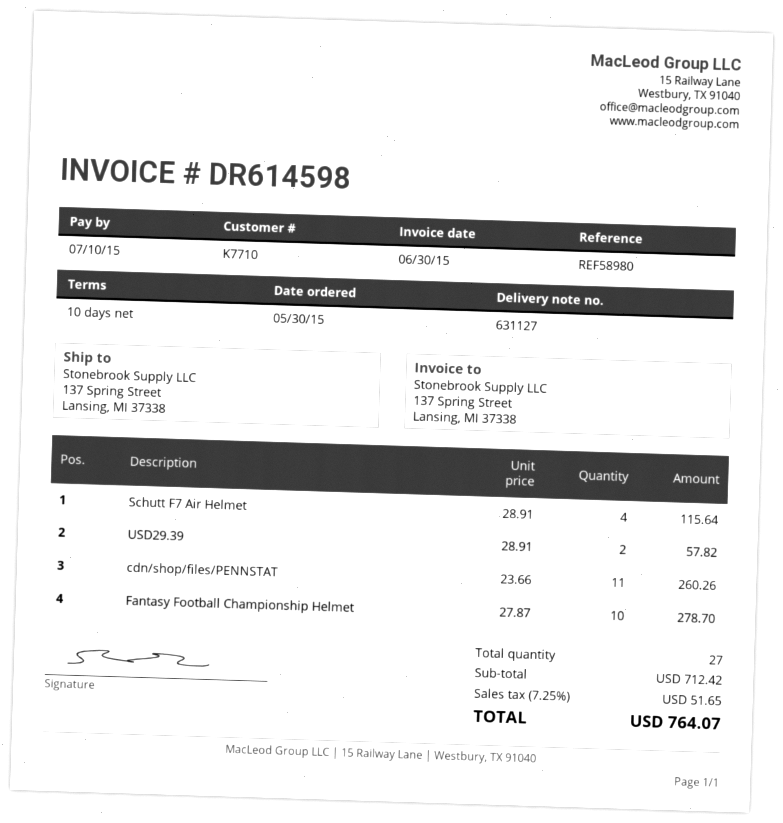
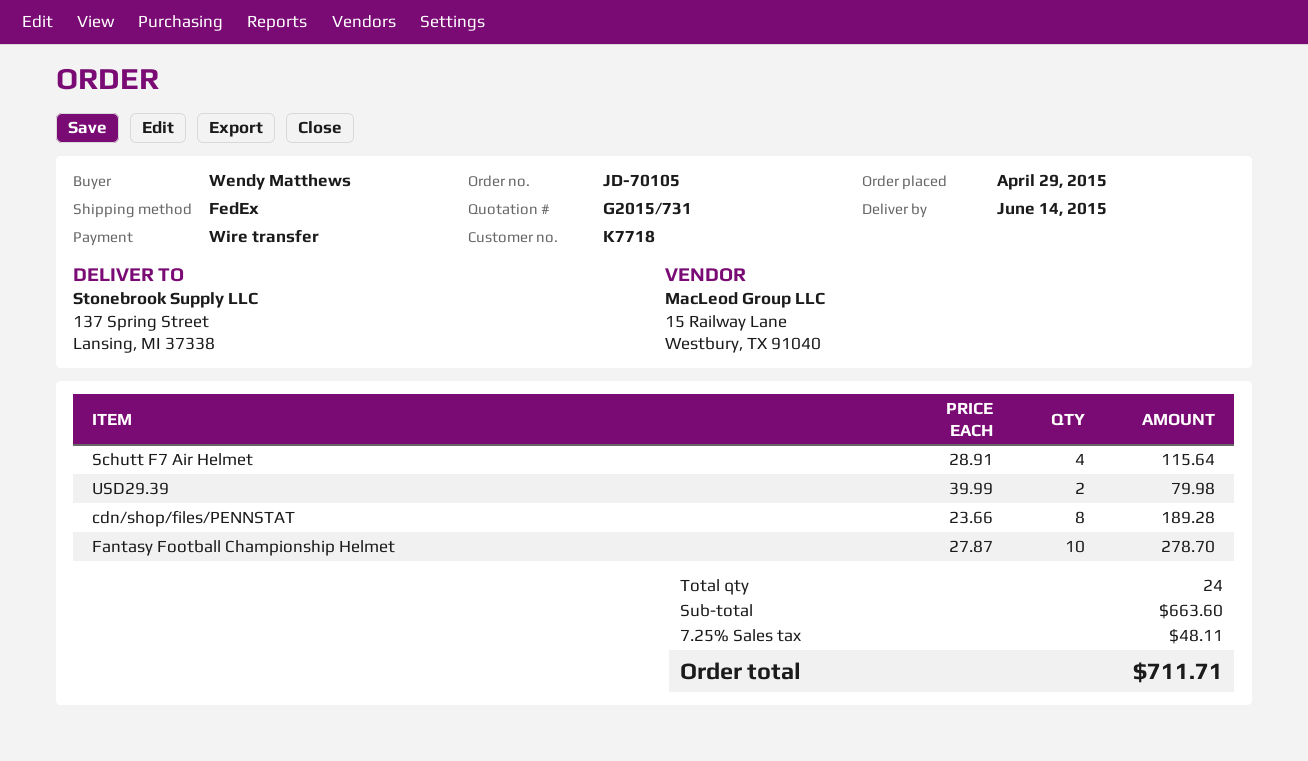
order date: 2015-05-30 -> 2015-04-29
customer number: K7710 -> K7718
USD29.39: 2 x 28.91 = 57.82 -> 2 x 39.99 = 79.98
cdn/shop/files/PENNSTAT: 11 x 23.66 = 260.26 -> 8 x 23.66 = 189.28
total quantity: 27 -> 24
subtotal: 712.42 -> 663.60
tax: 7.25% = 51.65 -> 7.25% = 48.11
total: 764.07 -> 711.71

